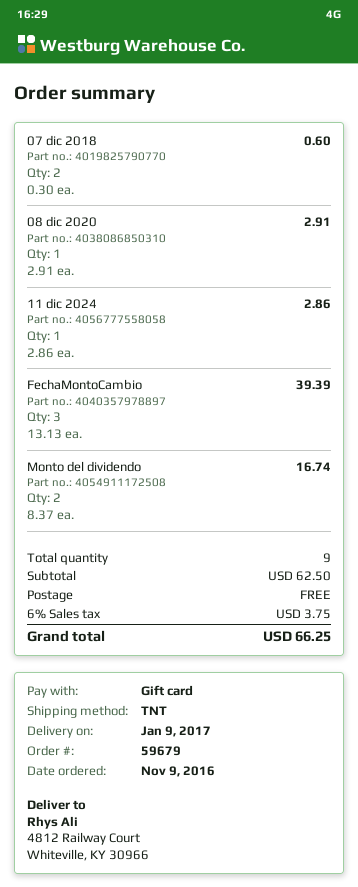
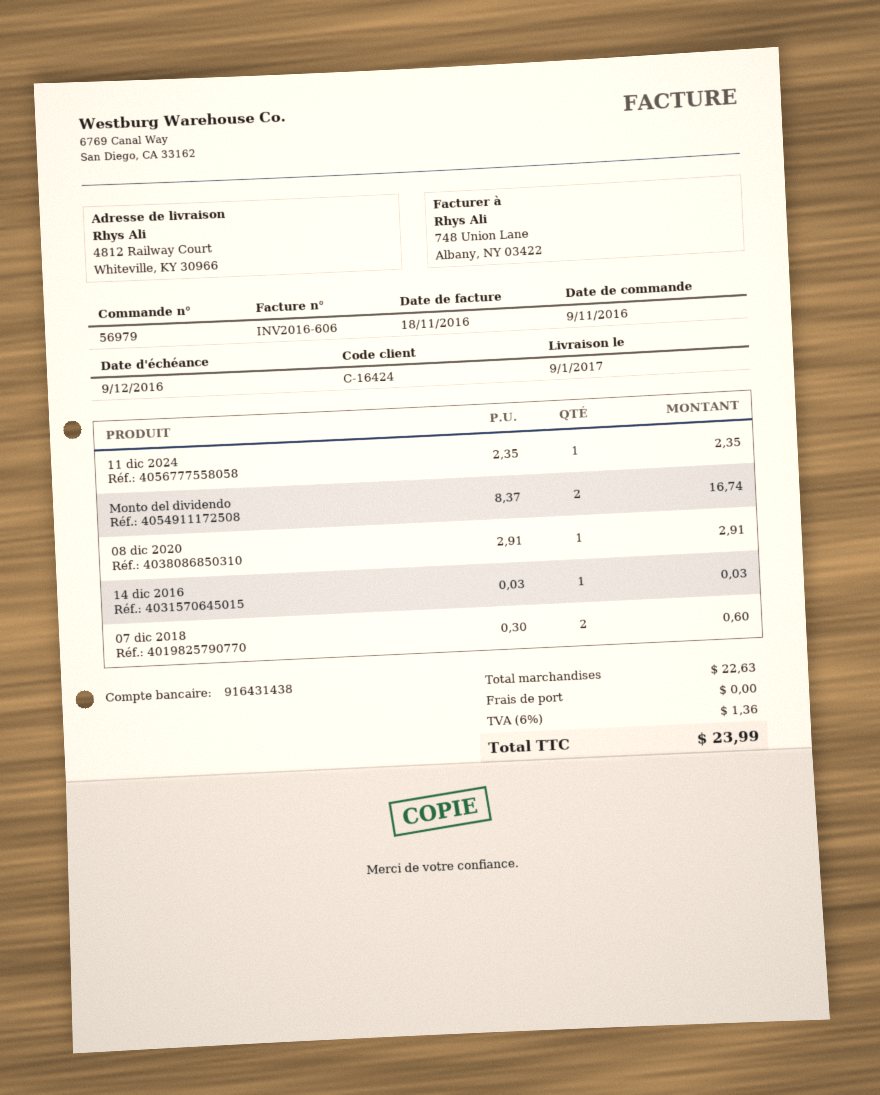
order number: 59679 -> 56979
11 dic 2024: 1 x 2.86 = 2.86 -> 1 x 2.35 = 2.35
FechaMontoCambio: 3 x 13.13 = 39.39 -> none
14 dic 2016: none -> 1 x 0.03 = 0.03
subtotal: 62.50 -> 22.63
tax: 6% = 3.75 -> 6% = 1.36
total: 66.25 -> 23.99

